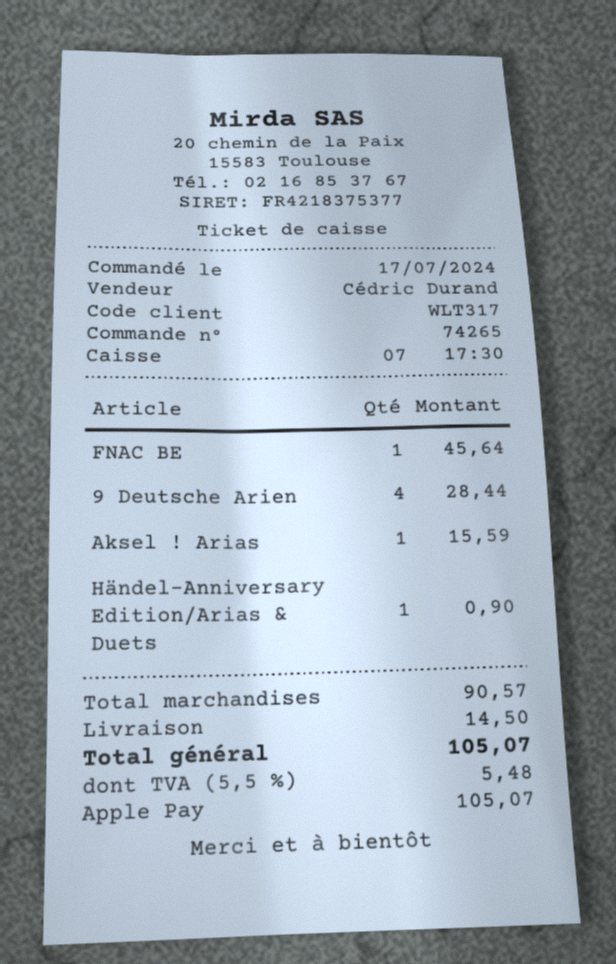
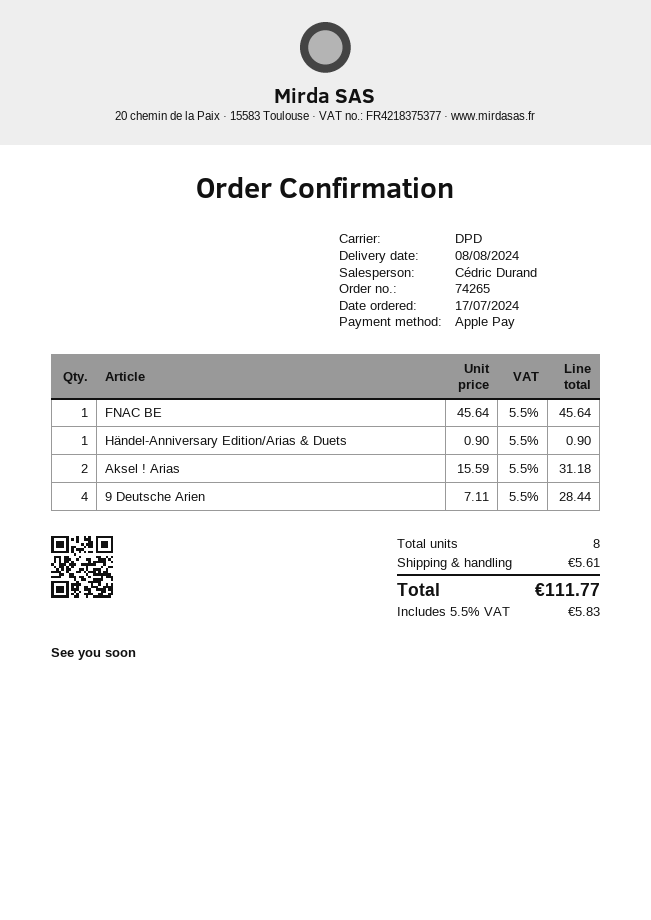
Aksel ! Arias: 1 for 15.59 -> 2 for 31.18
shipping: 14.50 -> 5.61
tax: 5.5% = 5.48 -> 5.5% = 5.83
total: 105.07 -> 111.77

